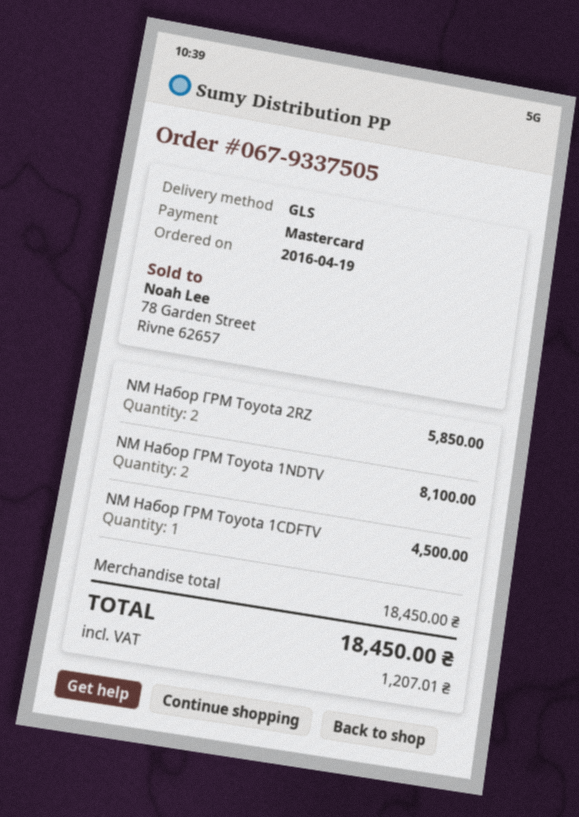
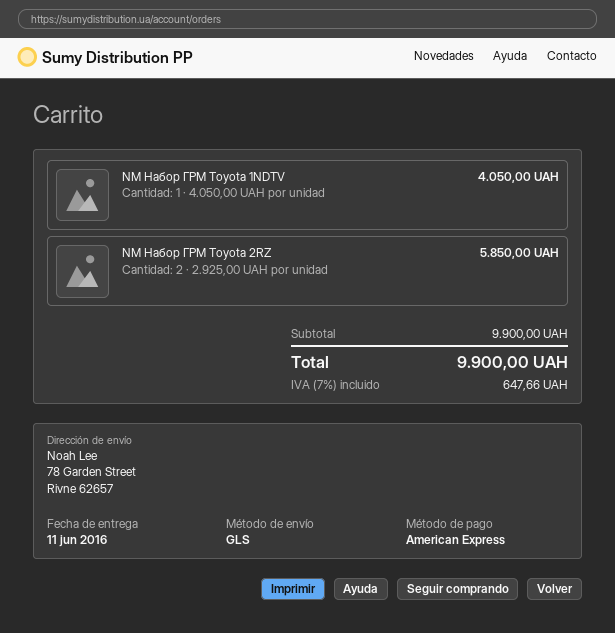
payment method: Mastercard -> American Express
NM Набор ГРМ Toyota 1NDTV: 2 for 8100.00 -> 1 for 4050.00
NM Набор ГРМ Toyota 1CDFTV: 1 for 4500.00 -> none
subtotal: 18450.00 -> 9900.00
tax: 1207.01 -> 647.66
total: 18450.00 -> 9900.00

